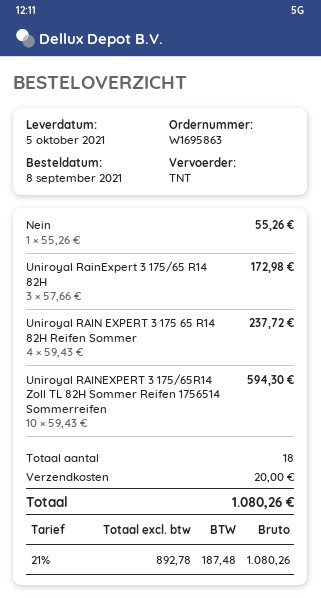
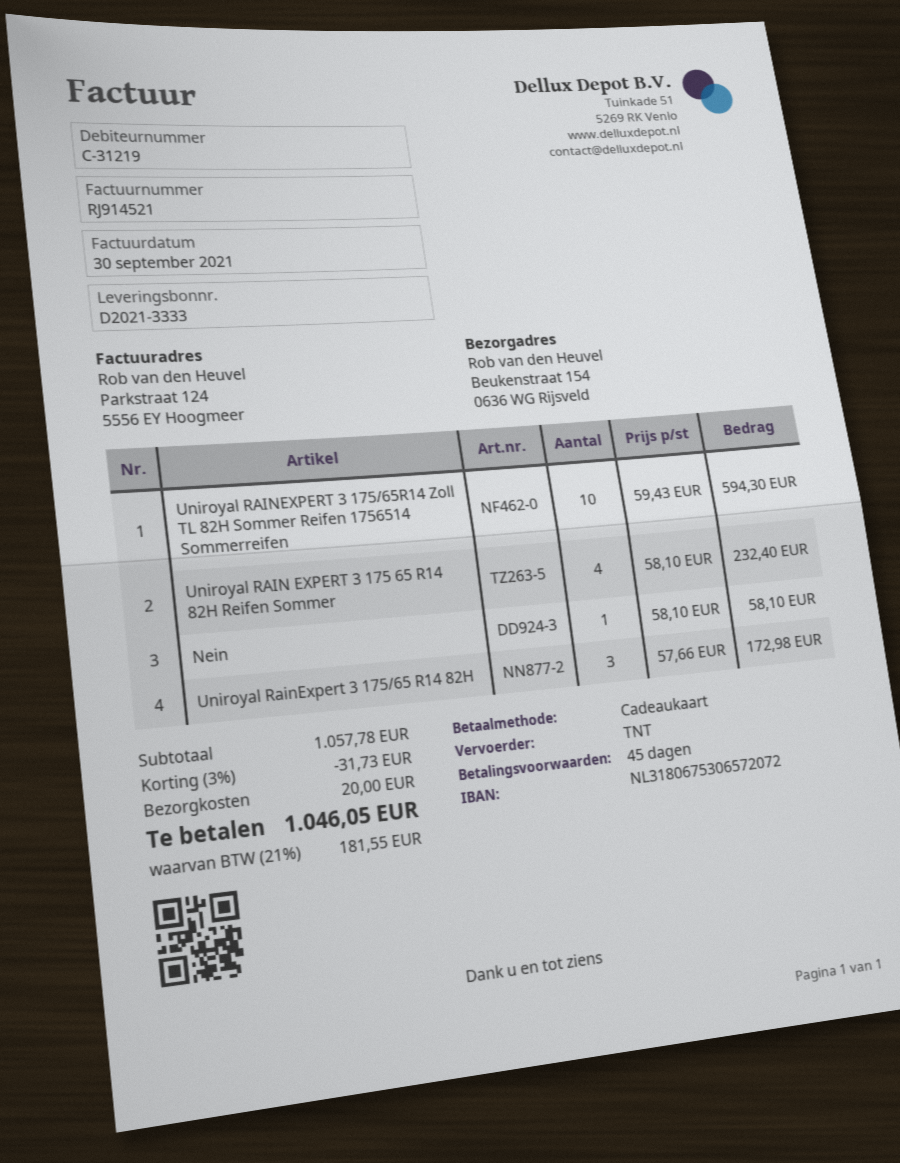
Nein: 1 x 55.26 = 55.26 -> 1 x 58.10 = 58.10
Uniroyal RAIN EXPERT 3 175 65 R14 82H Reifen Sommer: 4 x 59.43 = 237.72 -> 4 x 58.10 = 232.40
discount: none -> 3% = 31.73
tax: 21% = 187.48 -> 21% = 181.55
total: 1080.26 -> 1046.05

